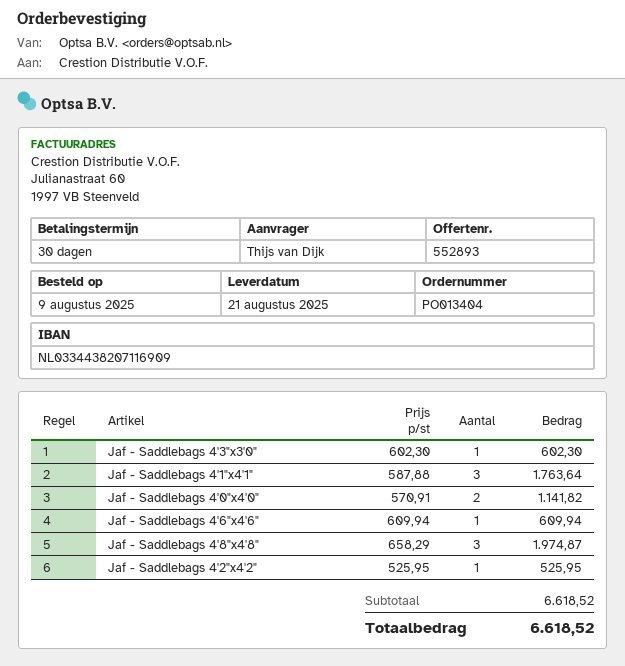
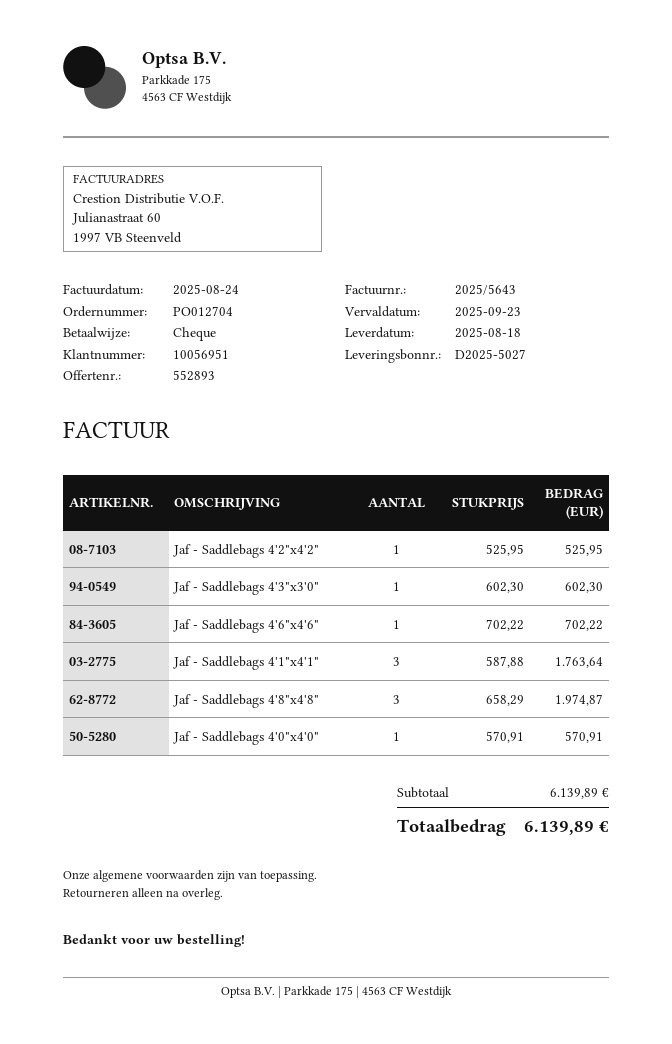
order number: PO013404 -> PO012704
delivery date: 2025-08-21 -> 2025-08-18
Jaf - Saddlebags 4'0"x4'0": 2 x 570.91 = 1141.82 -> 1 x 570.91 = 570.91
Jaf - Saddlebags 4'6"x4'6": 1 x 609.94 = 609.94 -> 1 x 702.22 = 702.22
subtotal: 6618.52 -> 6139.89
total: 6618.52 -> 6139.89

